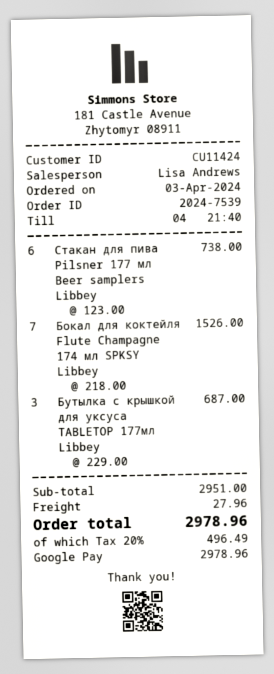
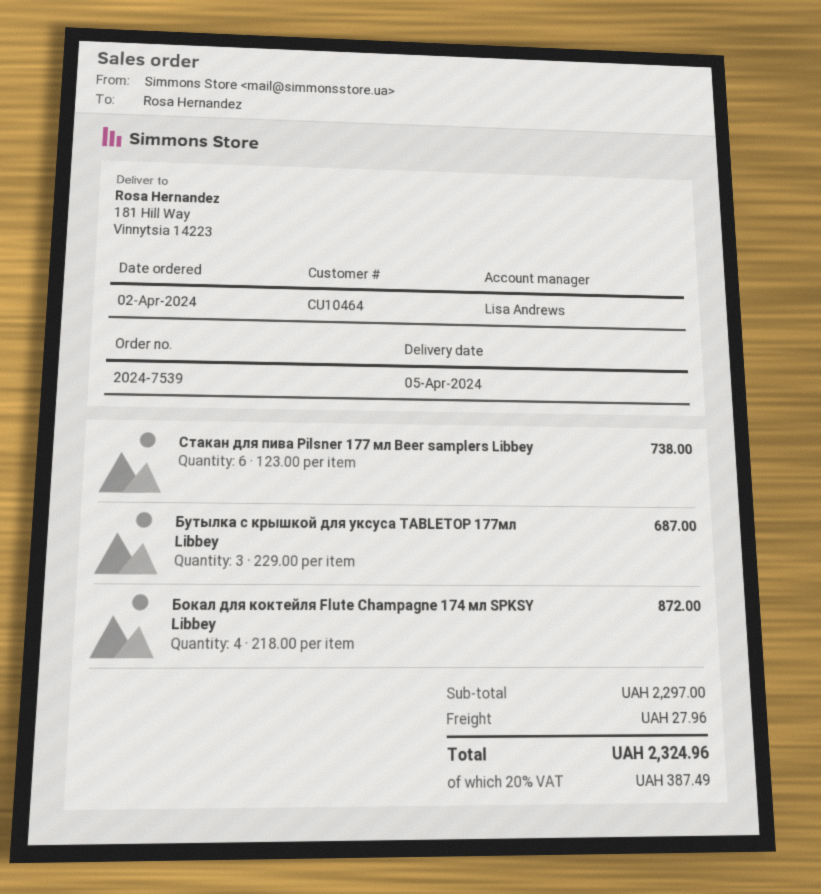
order date: 2024-04-03 -> 2024-04-02
customer number: CU11424 -> CU10464
Бокал для коктейля Flute Champagne 174 мл SPKSY Libbey: 7 x 218.00 = 1526.00 -> 4 x 218.00 = 872.00
subtotal: 2951.00 -> 2297.00
tax: 20% = 496.49 -> 20% = 387.49
total: 2978.96 -> 2324.96

